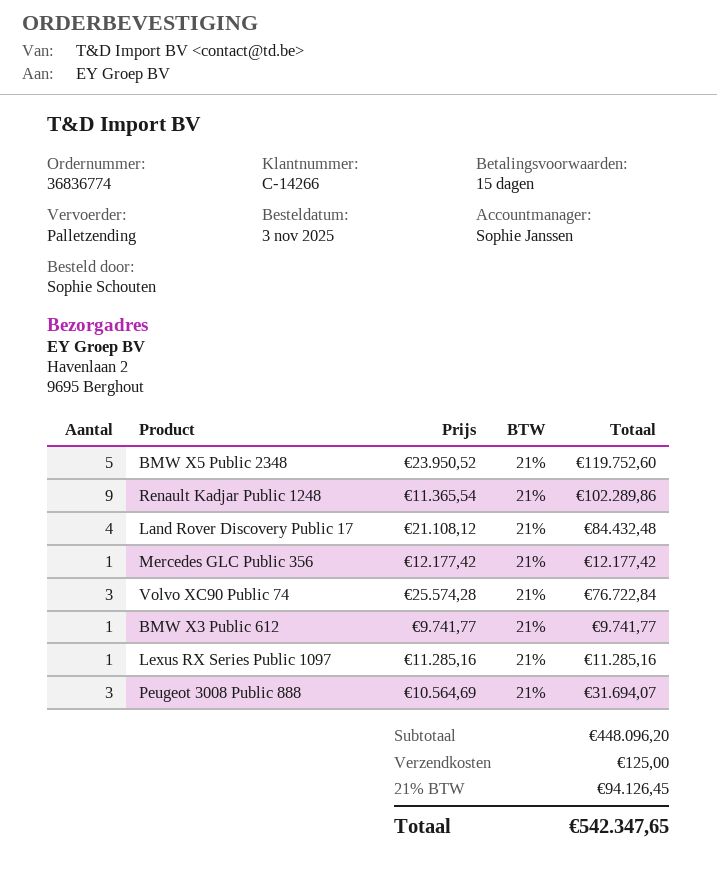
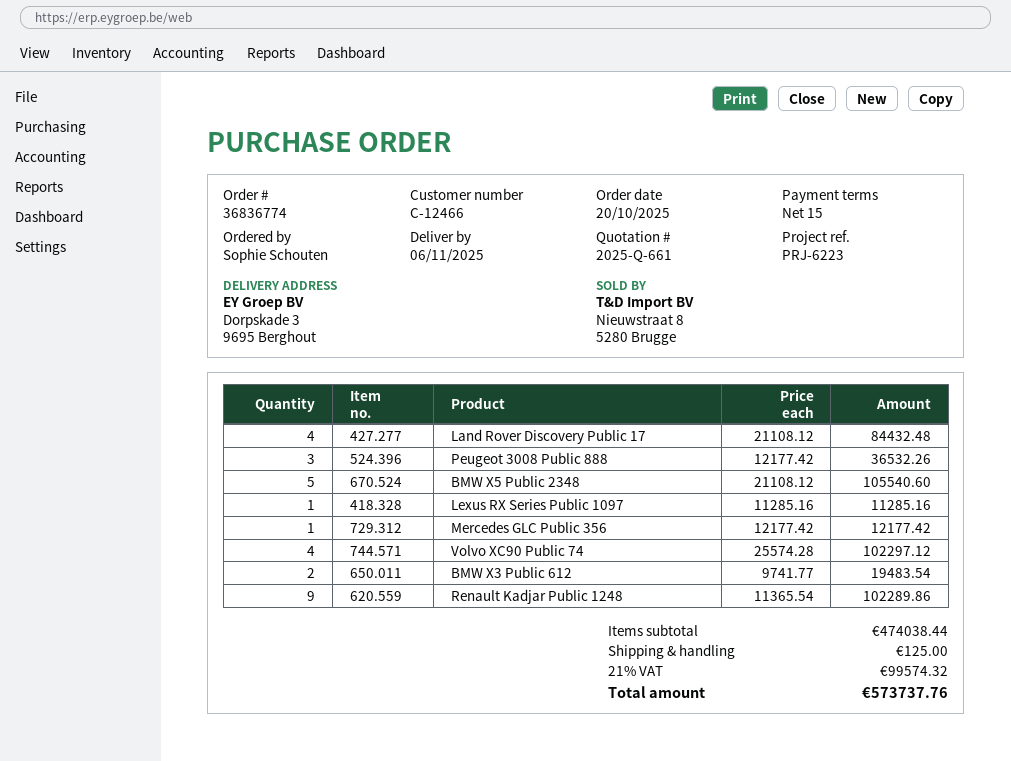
order date: 2025-11-03 -> 2025-10-20
customer number: C-14266 -> C-12466
ship to: Havenlaan 2, 9695 Berghout -> Dorpskade 3, 9695 Berghout
BMW X5 Public 2348: 5 x 23950.52 = 119752.60 -> 5 x 21108.12 = 105540.60
Volvo XC90 Public 74: 3 x 25574.28 = 76722.84 -> 4 x 25574.28 = 102297.12
BMW X3 Public 612: 1 x 9741.77 = 9741.77 -> 2 x 9741.77 = 19483.54
Peugeot 3008 Public 888: 3 x 10564.69 = 31694.07 -> 3 x 12177.42 = 36532.26
subtotal: 448096.20 -> 474038.44
tax: 21% = 94126.45 -> 21% = 99574.32
total: 542347.65 -> 573737.76

